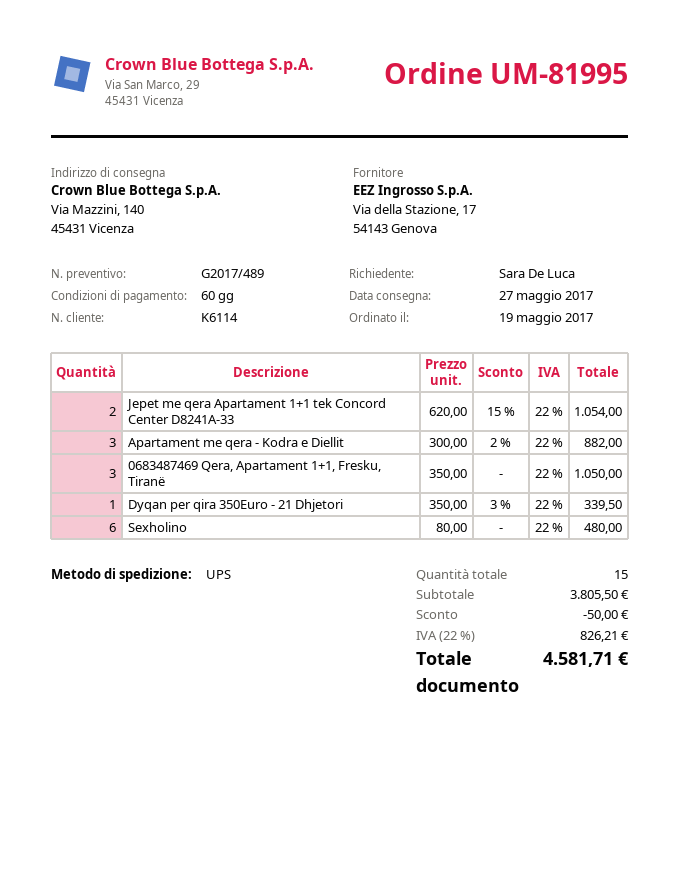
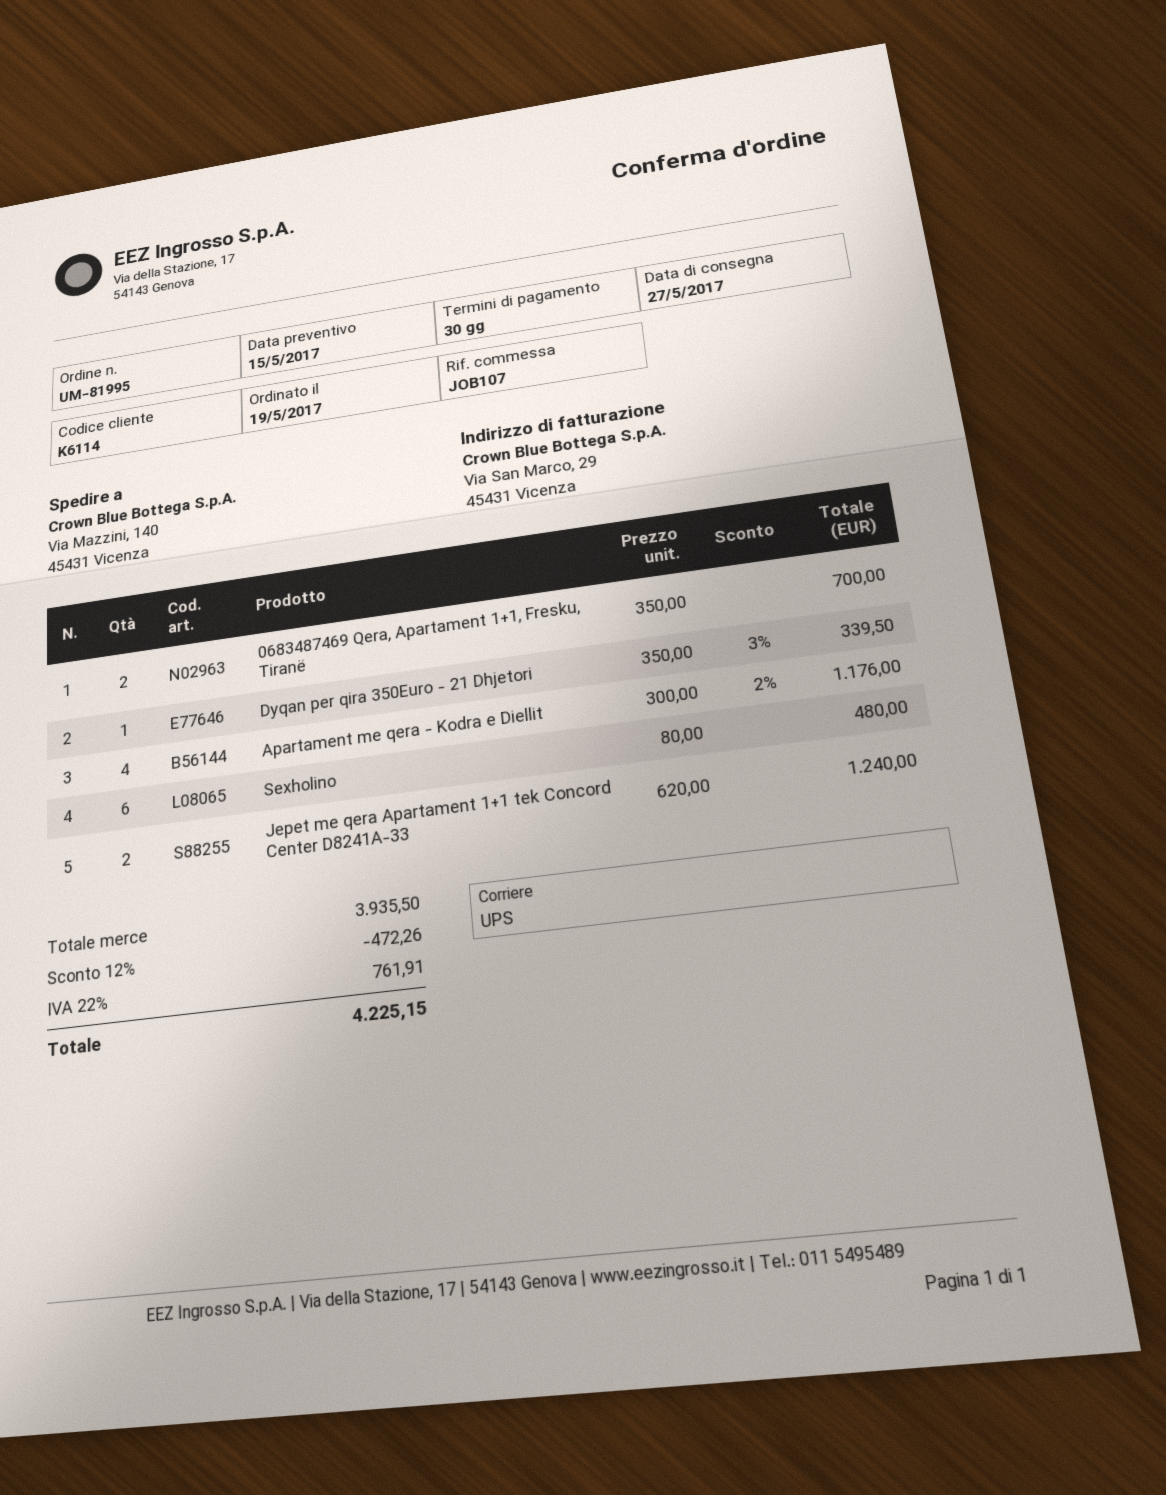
payment terms: 60 days -> 30 days
Jepet me qera Apartament 1+1 tek Concord Center D8241A-33: 2 x 620.00 - 15% = 1054.00 -> 2 x 620.00 = 1240.00
Apartament me qera - Kodra e Diellit: 3 x 300.00 - 2% = 882.00 -> 4 x 300.00 - 2% = 1176.00
0683487469 Qera, Apartament 1+1, Fresku, Tiranë: 3 x 350.00 = 1050.00 -> 2 x 350.00 = 700.00
subtotal: 3805.50 -> 3935.50
discount: 50.00 -> 472.26
tax: 22% = 826.21 -> 22% = 761.91
total: 4581.71 -> 4225.15

